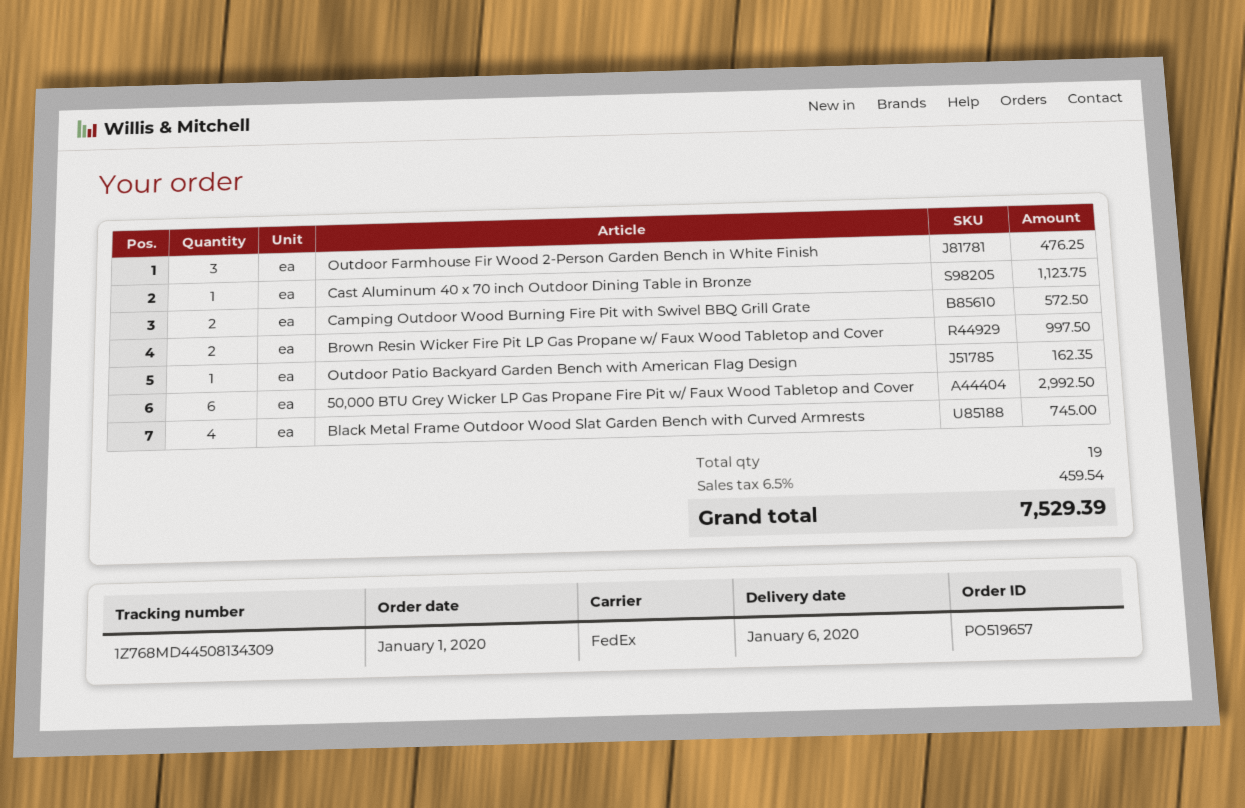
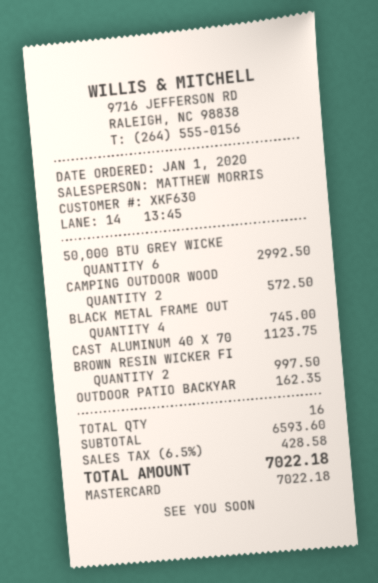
Outdoor Farmhouse Fir Wood 2-Person Garden Bench in White Finish: 3 for 476.25 -> none
total quantity: 19 -> 16
tax: 6.5% = 459.54 -> 6.5% = 428.58
total: 7529.39 -> 7022.18

